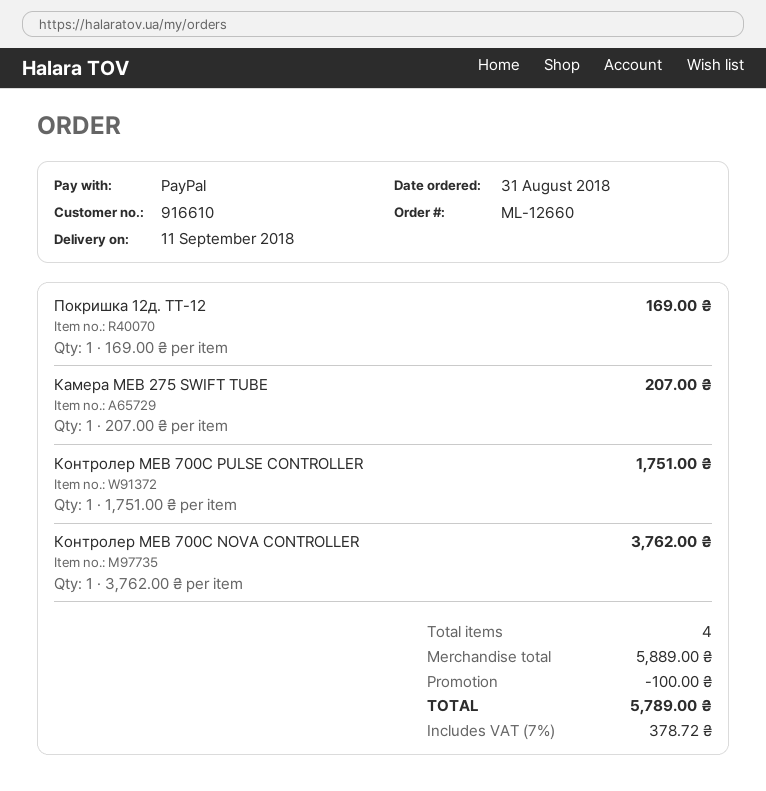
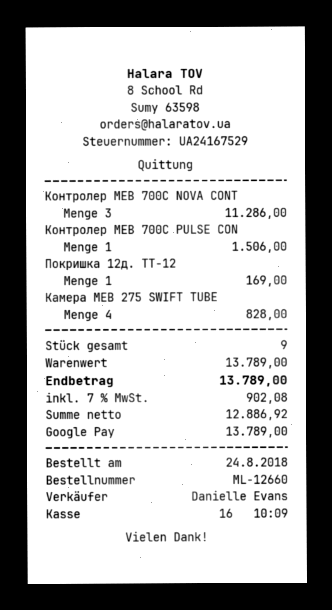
order date: 2018-08-31 -> 2018-08-24
payment method: PayPal -> Google Pay
Камера MEB 275 SWIFT TUBE: 1 for 207.00 -> 4 for 828.00
Контролер MEB 700C PULSE CONTROLLER: 1 for 1751.00 -> 1 for 1506.00
Контролер MEB 700C NOVA CONTROLLER: 1 for 3762.00 -> 3 for 11286.00
total quantity: 4 -> 9
subtotal: 5889.00 -> 13789.00
discount: 100.00 -> none
tax: 7% = 378.72 -> 7% = 902.08
total: 5789.00 -> 13789.00

